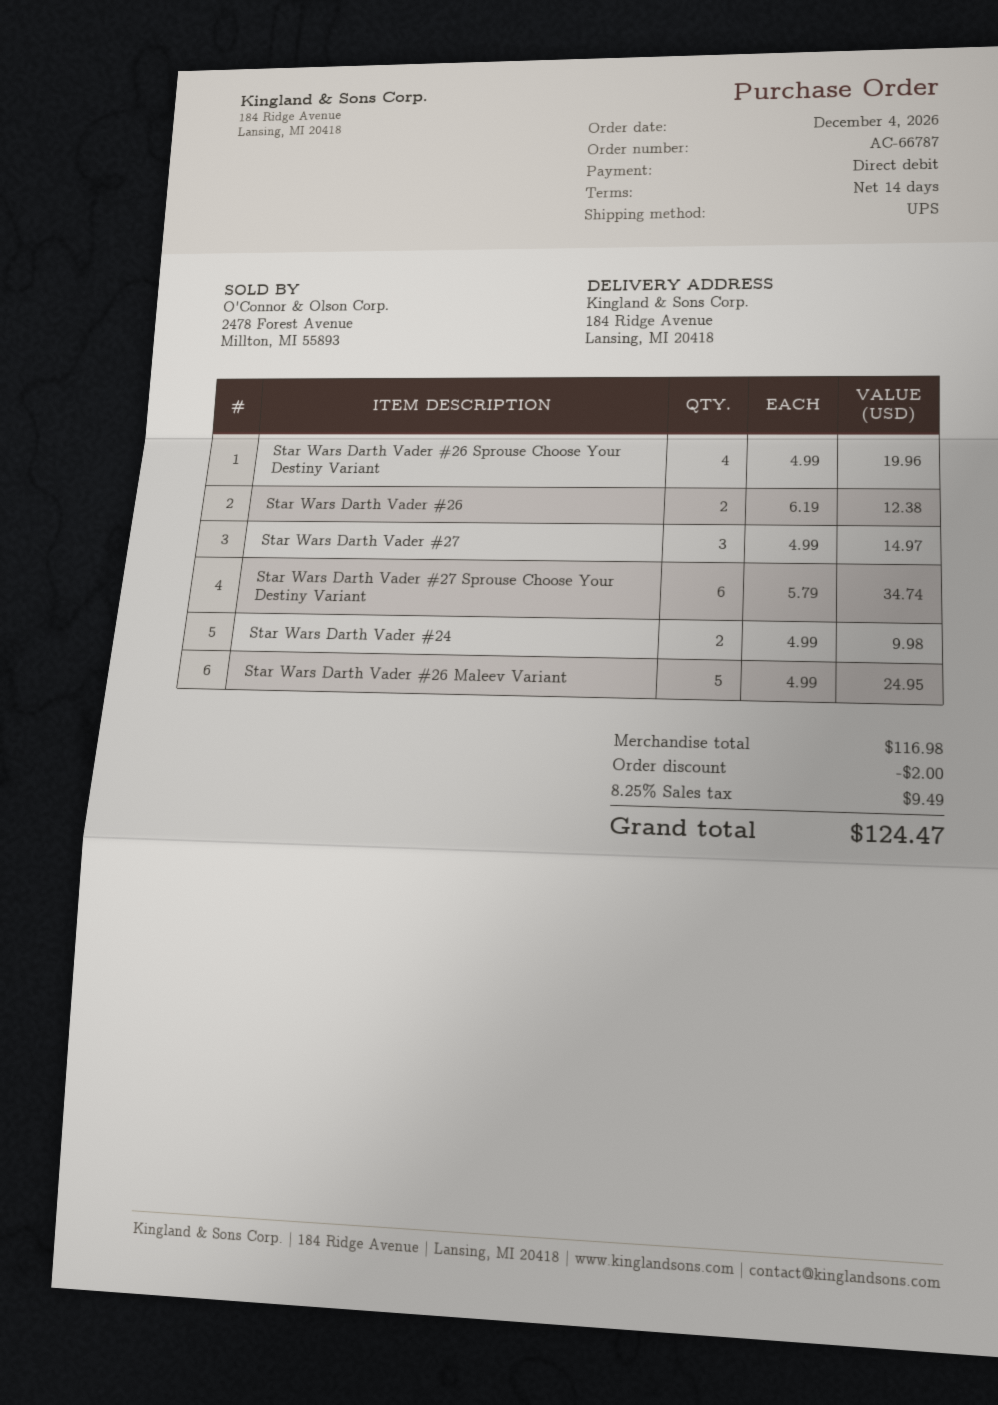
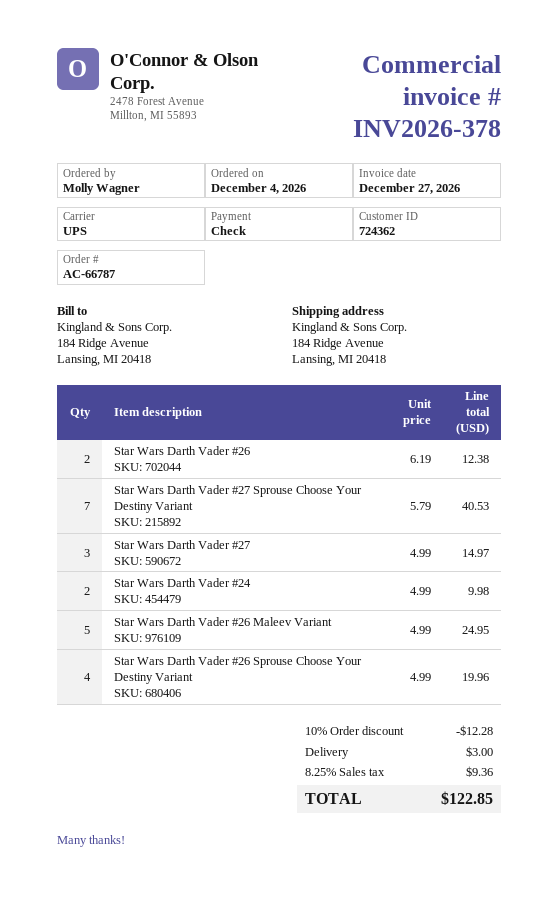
payment method: direct debit -> cheque
Star Wars Darth Vader #27 Sprouse Choose Your Destiny Variant: 6 x 5.79 = 34.74 -> 7 x 5.79 = 40.53
discount: 2.00 -> 12.28
shipping: none -> 3.00
tax: 8.25% = 9.49 -> 8.25% = 9.36
total: 124.47 -> 122.85

